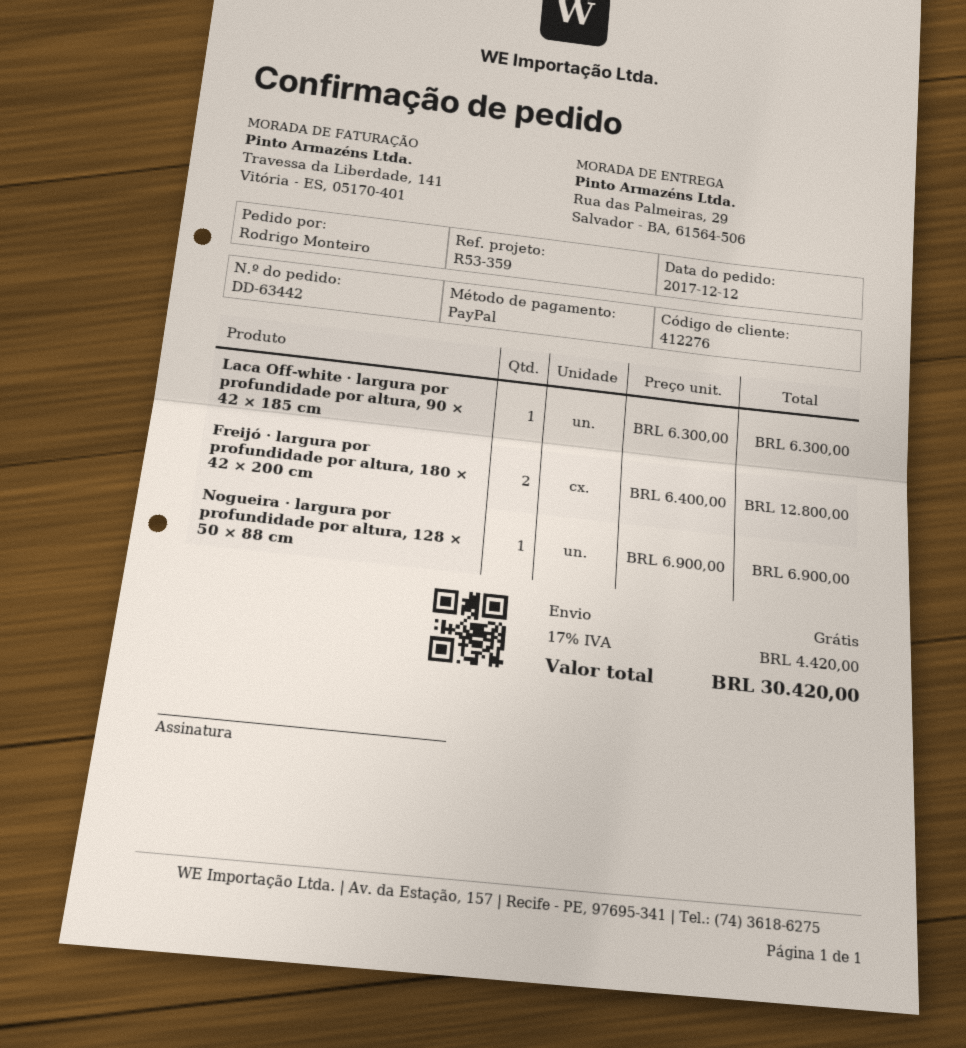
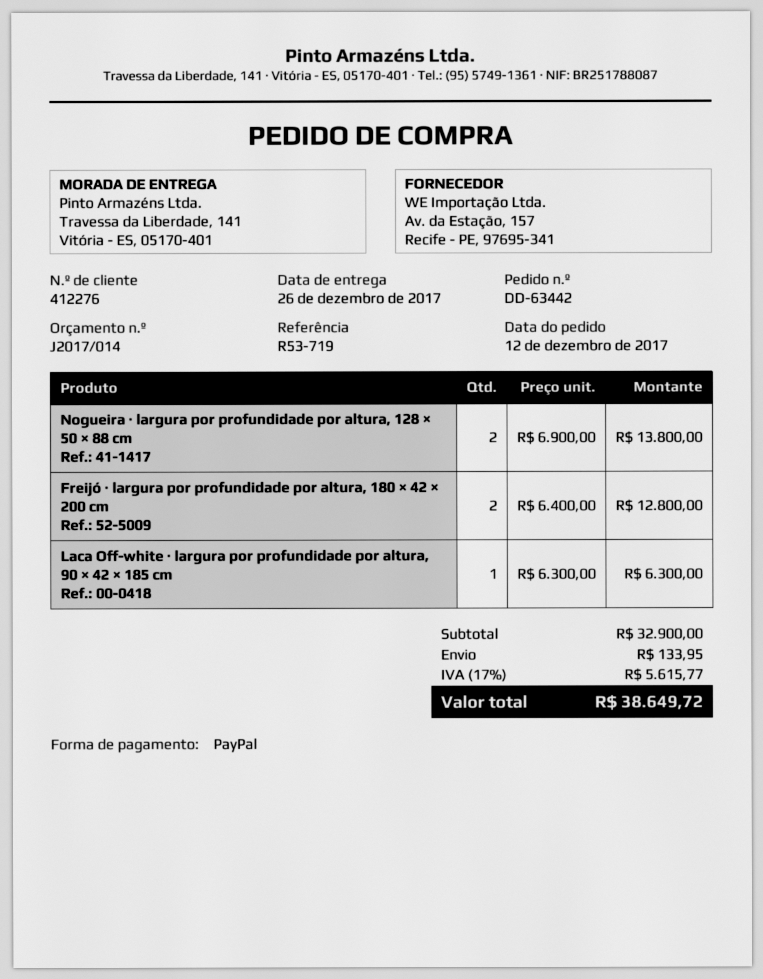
reference: R53-359 -> R53-719
ship to: Rua das Palmeiras, 29, Salvador - BA, 61564-506 -> Travessa da Liberdade, 141, Vitória - ES, 05170-401
Nogueira · largura por profundidade por altura, 128 × 50 × 88 cm: 1 x 6900.00 = 6900.00 -> 2 x 6900.00 = 13800.00
shipping: 0.00 -> 133.95
tax: 17% = 4420.00 -> 17% = 5615.77
total: 30420.00 -> 38649.72

